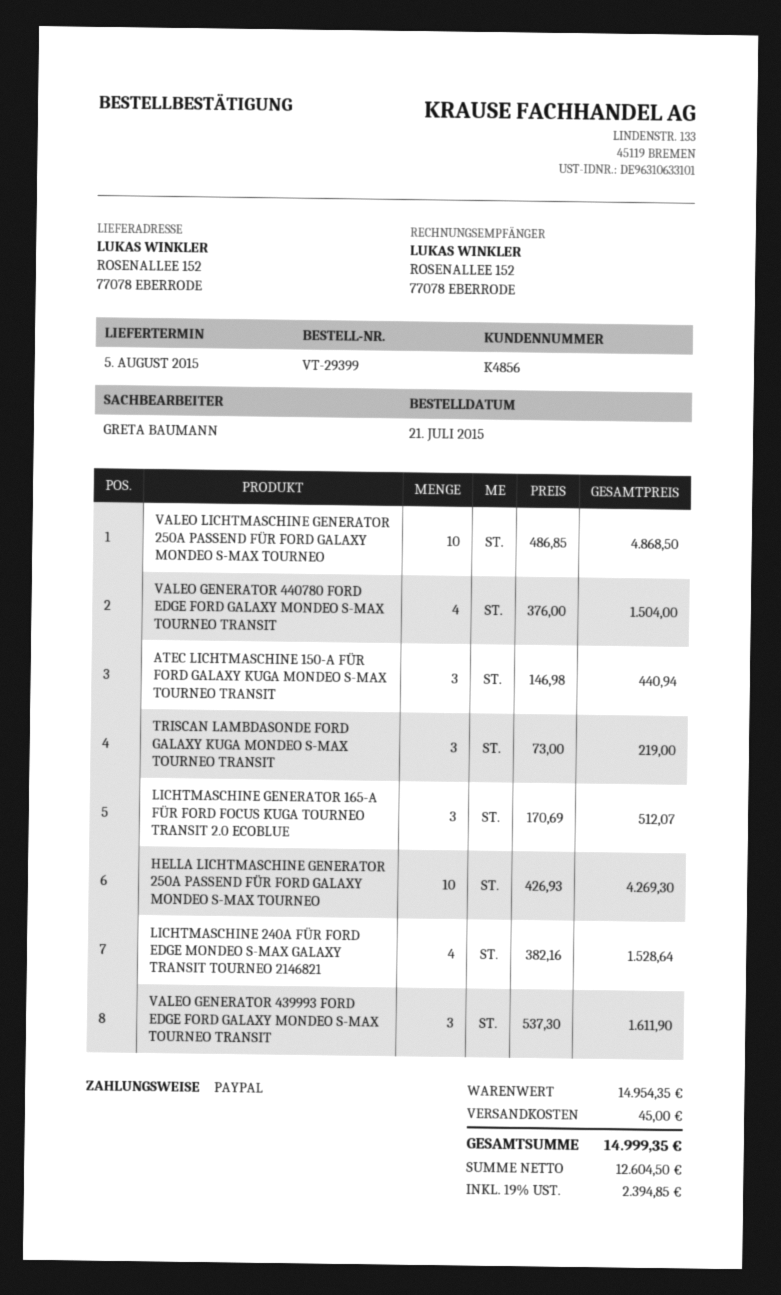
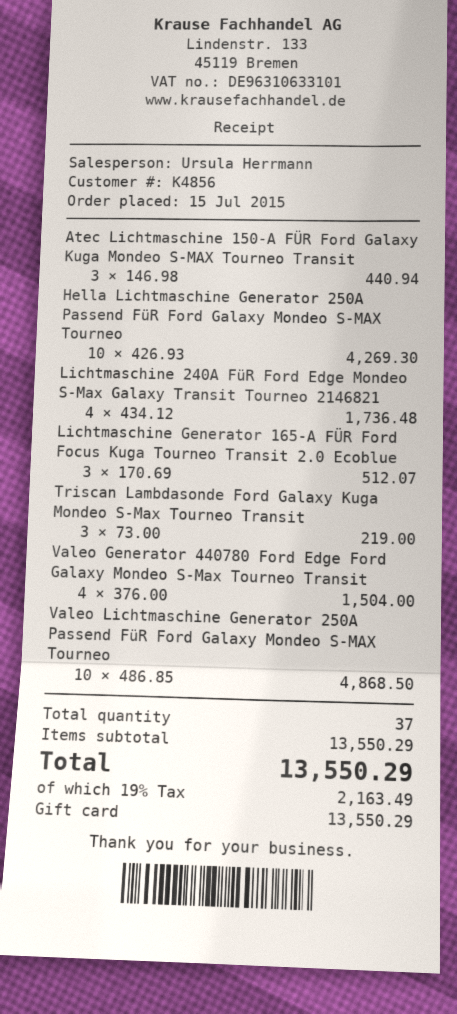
order date: 2015-07-21 -> 2015-07-15
sales rep: GRETA BAUMANN -> Ursula Herrmann
payment method: PayPal -> gift card
LICHTMASCHINE 240A FÜR FORD EDGE MONDEO S-MAX GALAXY TRANSIT TOURNEO 2146821: 4 x 382.16 = 1528.64 -> 4 x 434.12 = 1736.48
VALEO GENERATOR 439993 FORD EDGE FORD GALAXY MONDEO S-MAX TOURNEO TRANSIT: 3 x 537.30 = 1611.90 -> none
subtotal: 14954.35 -> 13550.29
shipping: 45.00 -> none
tax: 19% = 2394.85 -> 19% = 2163.49
total: 14999.35 -> 13550.29

